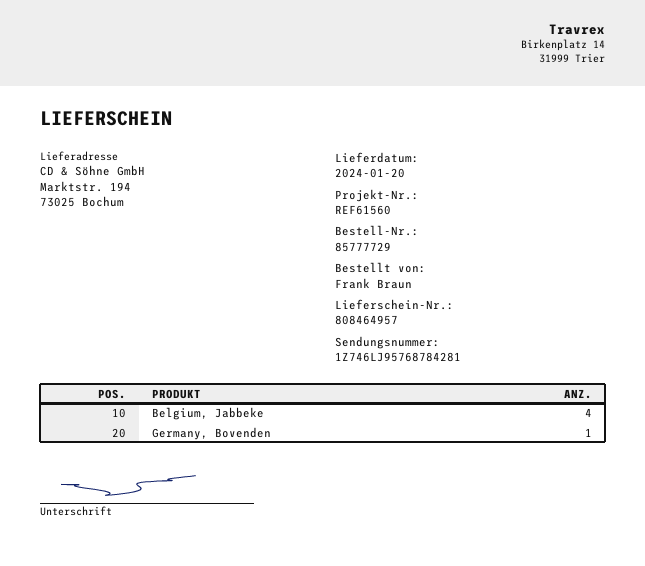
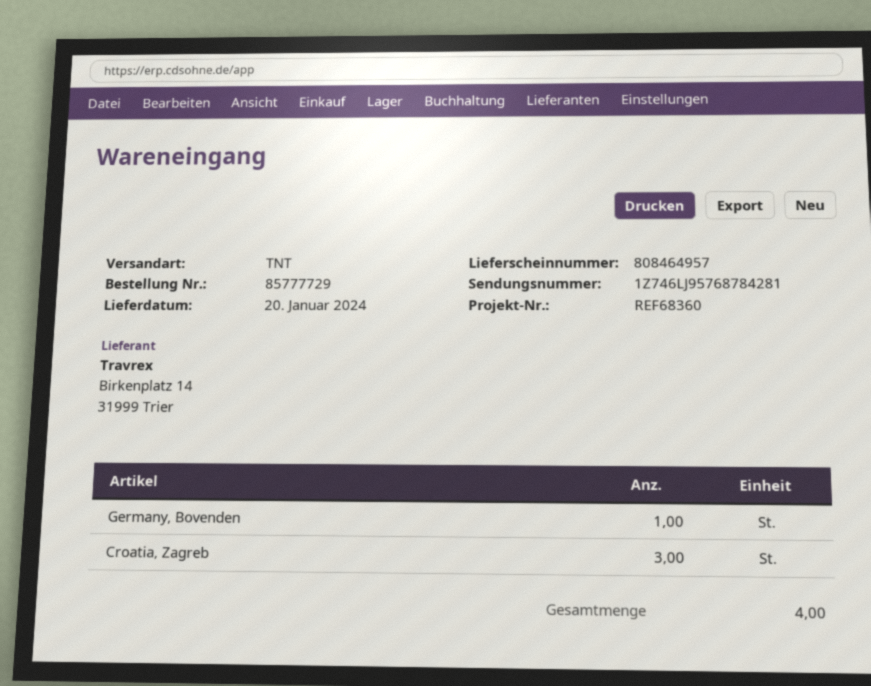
reference: REF61560 -> REF68360
Belgium, Jabbeke: 4 -> none
Croatia, Zagreb: none -> 3

